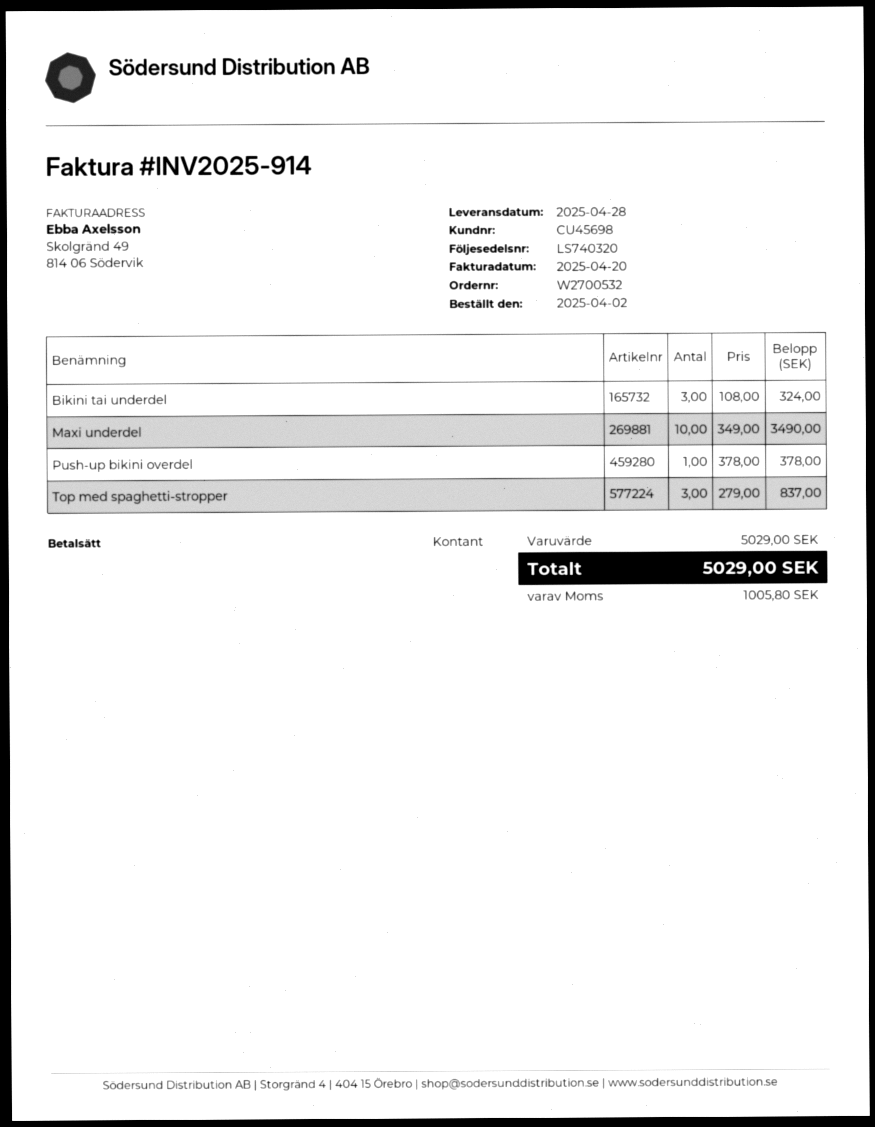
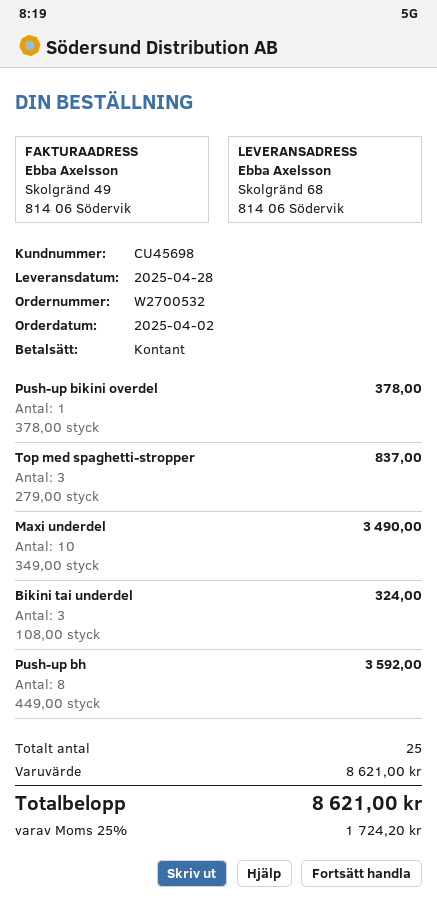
Push-up bh: none -> 8 x 449.00 = 3592.00
subtotal: 5029.00 -> 8621.00
tax: 1005.80 -> 1724.20
total: 5029.00 -> 8621.00

